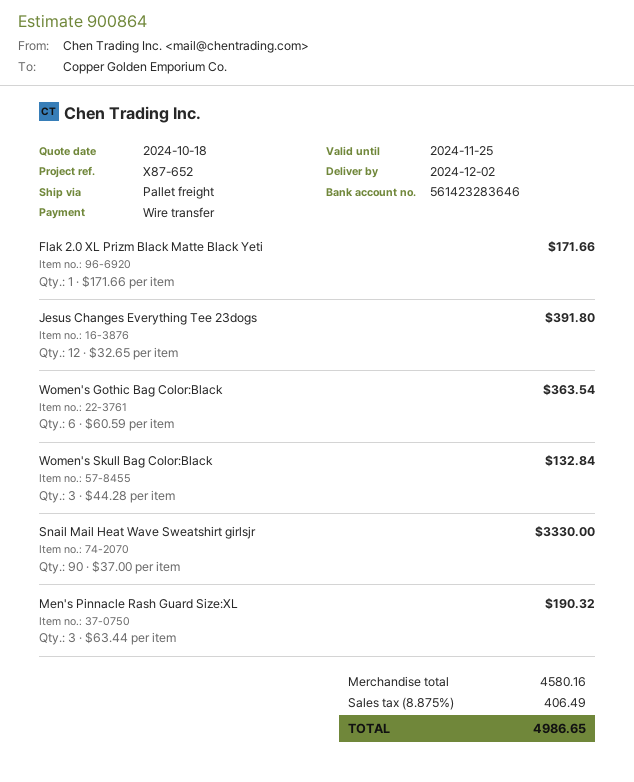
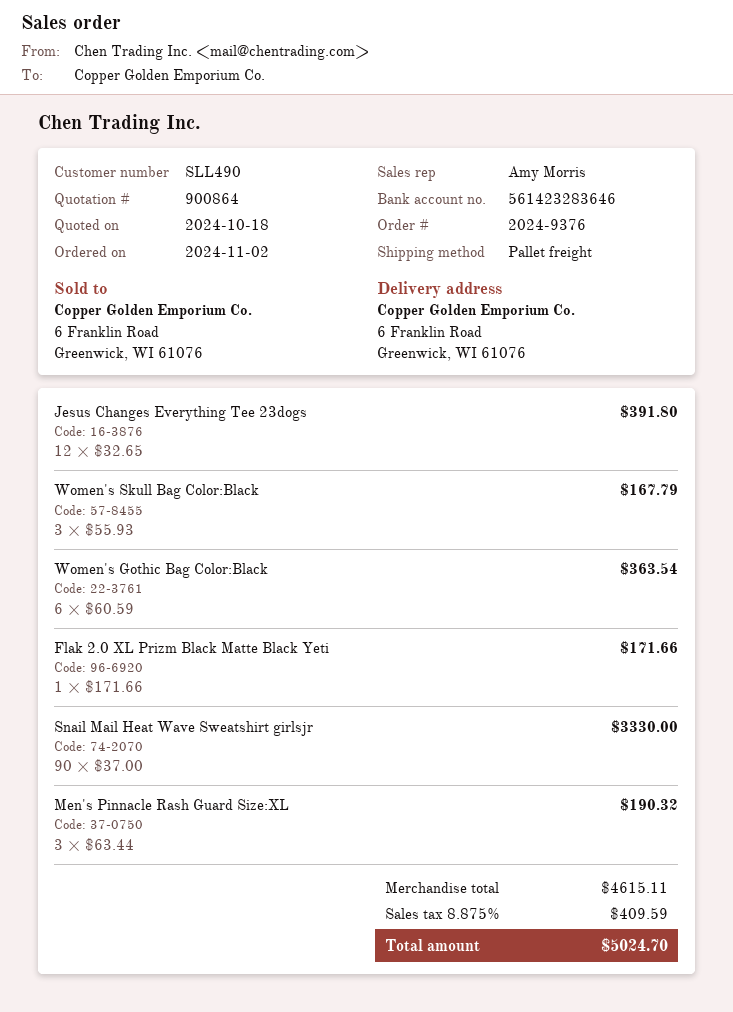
Women's Skull Bag Color:Black: 3 x 44.28 = 132.84 -> 3 x 55.93 = 167.79
subtotal: 4580.16 -> 4615.11
tax: 8.875% = 406.49 -> 8.875% = 409.59
total: 4986.65 -> 5024.70

